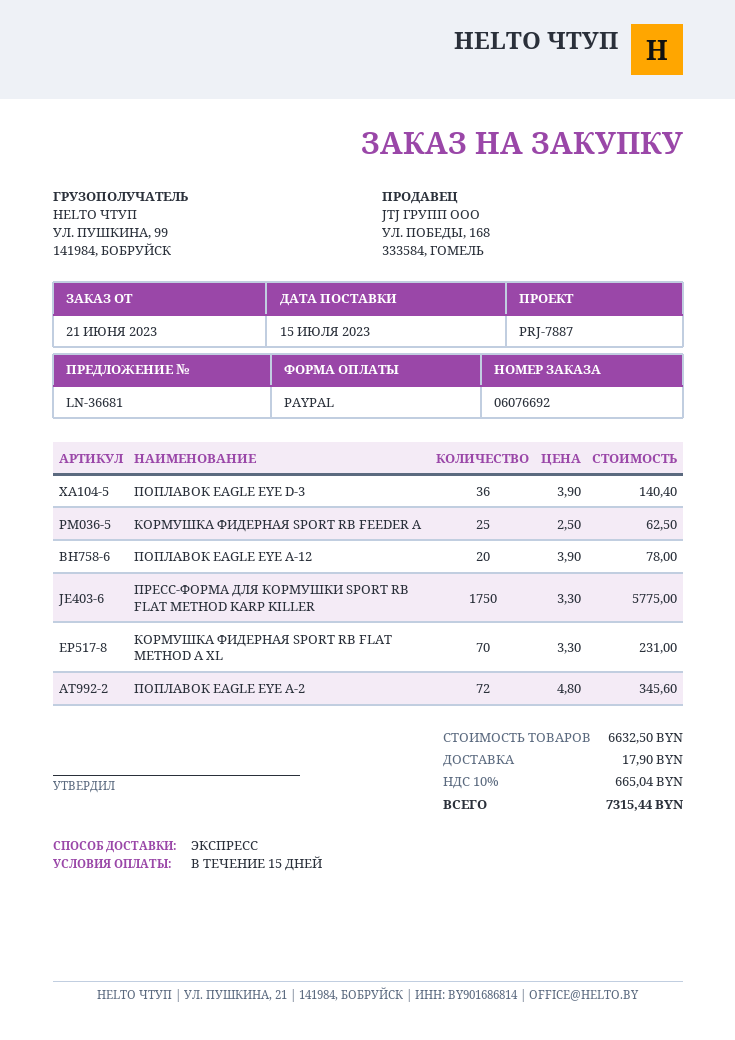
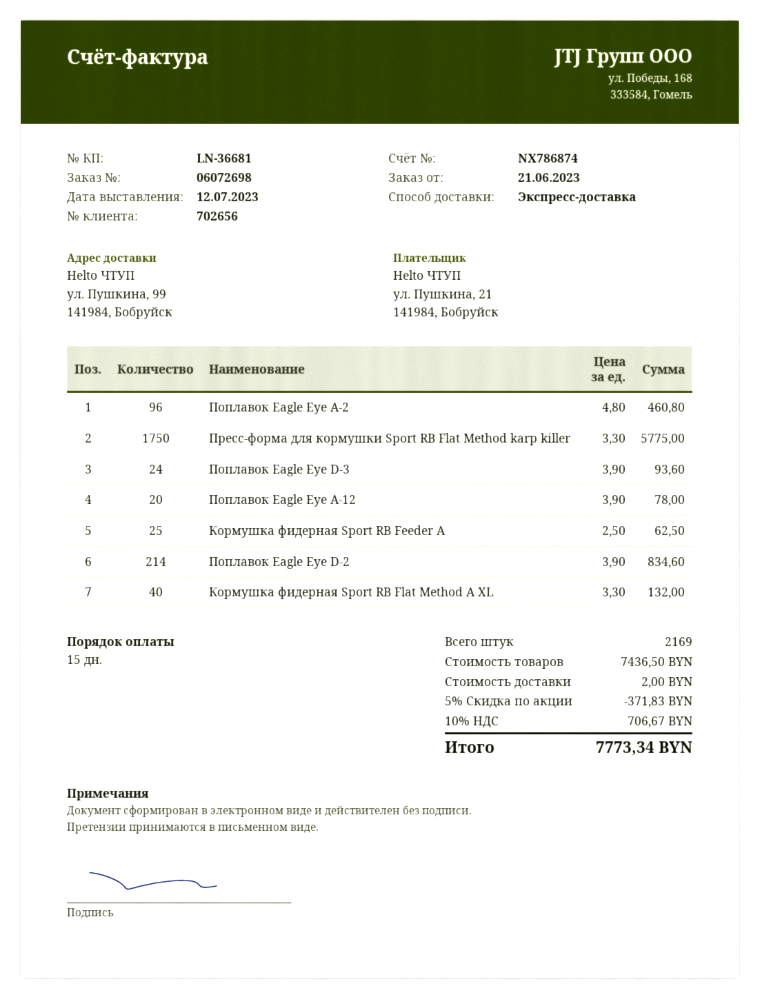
order number: 06076692 -> 06072698
ПОПЛАВОК EAGLE EYE D-3: 36 x 3.90 = 140.40 -> 24 x 3.90 = 93.60
КОРМУШКА ФИДЕРНАЯ SPORT RB FLAT METHOD A XL: 70 x 3.30 = 231.00 -> 40 x 3.30 = 132.00
ПОПЛАВОК EAGLE EYE A-2: 72 x 4.80 = 345.60 -> 96 x 4.80 = 460.80
Поплавок Eagle Eye D-2: none -> 214 x 3.90 = 834.60
subtotal: 6632.50 -> 7436.50
discount: none -> 5% = 371.83
shipping: 17.90 -> 2.00
tax: 10% = 665.04 -> 10% = 706.67
total: 7315.44 -> 7773.34

